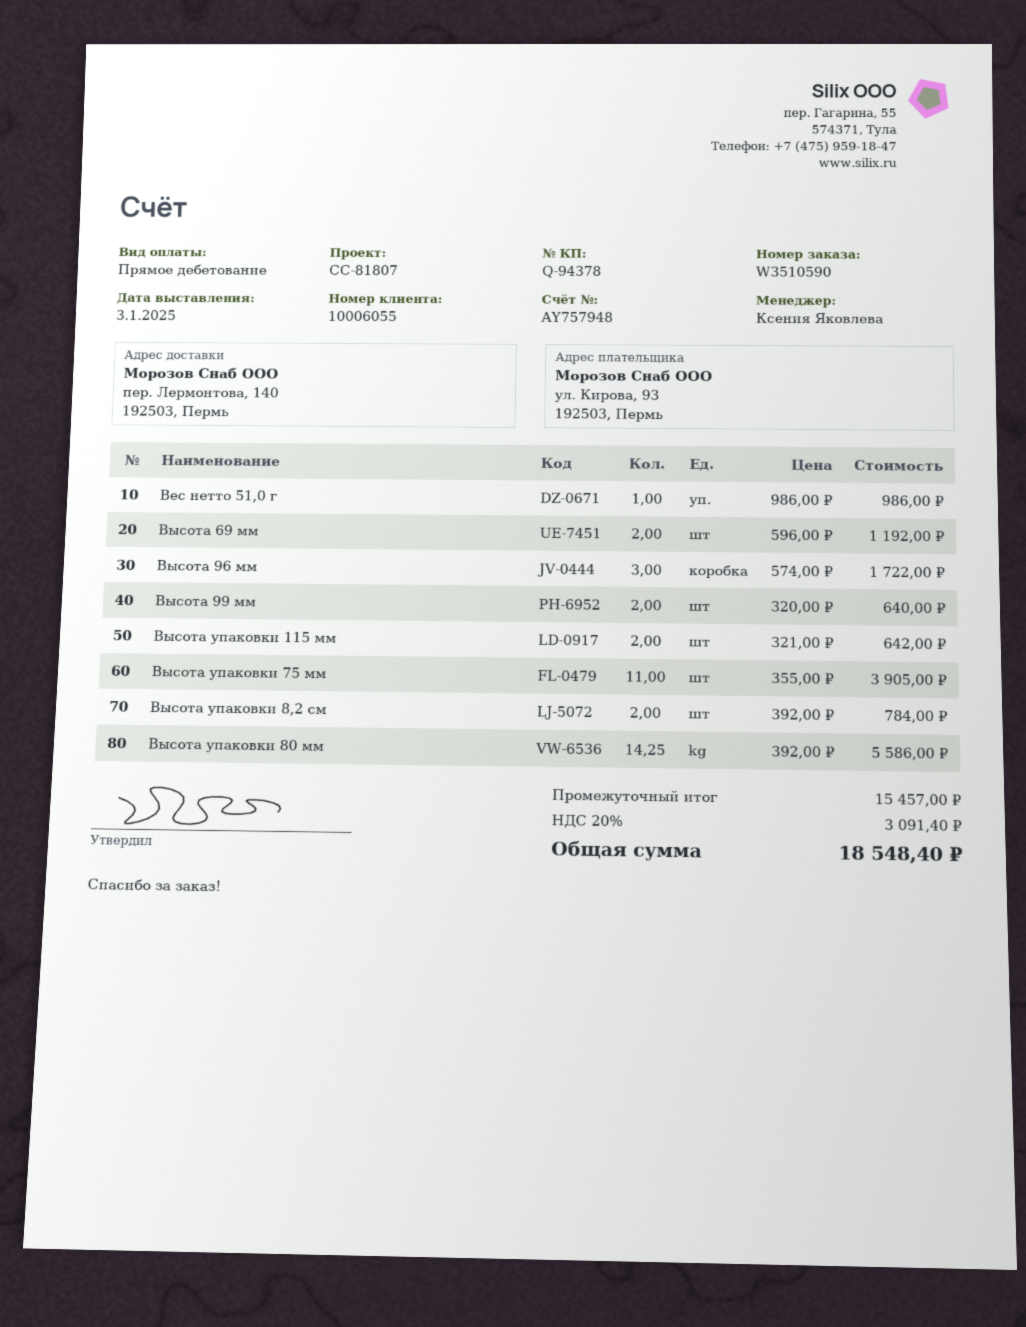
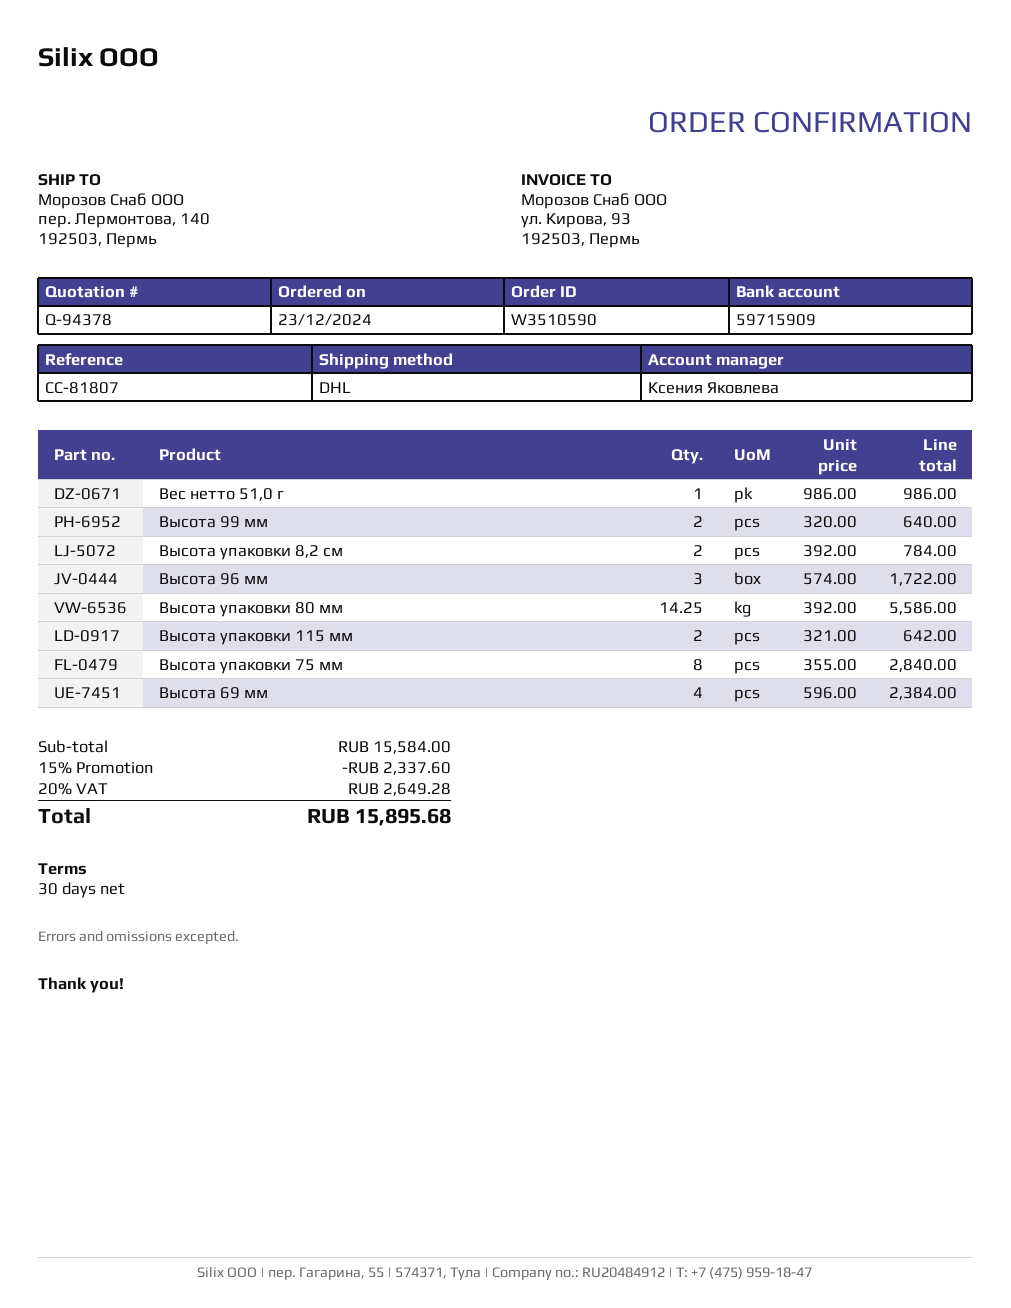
Высота 69 мм: 2 x 596.00 = 1192.00 -> 4 x 596.00 = 2384.00
Высота упаковки 75 мм: 11 x 355.00 = 3905.00 -> 8 x 355.00 = 2840.00
subtotal: 15457.00 -> 15584.00
discount: none -> 15% = 2337.60
tax: 20% = 3091.40 -> 20% = 2649.28
total: 18548.40 -> 15895.68

